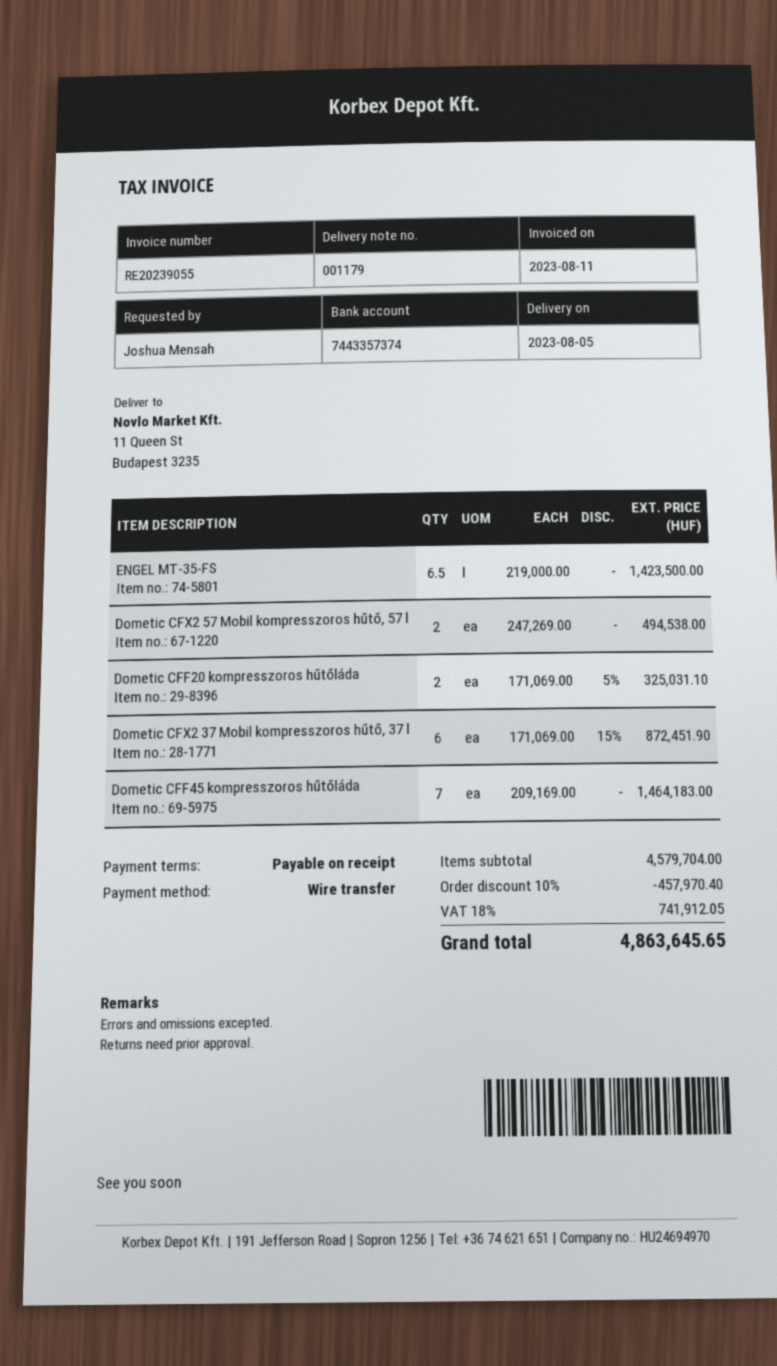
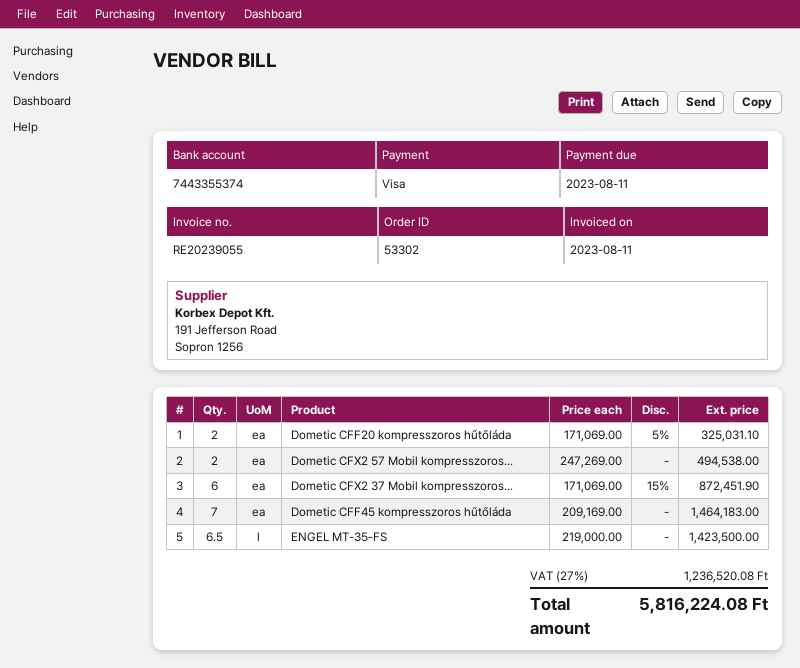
payment method: bank transfer -> Visa
bank account: 7443357374 -> 7443355374
discount: 10% = 457970.40 -> none
tax: 18% = 741912.05 -> 27% = 1236520.08
total: 4863645.65 -> 5816224.08

